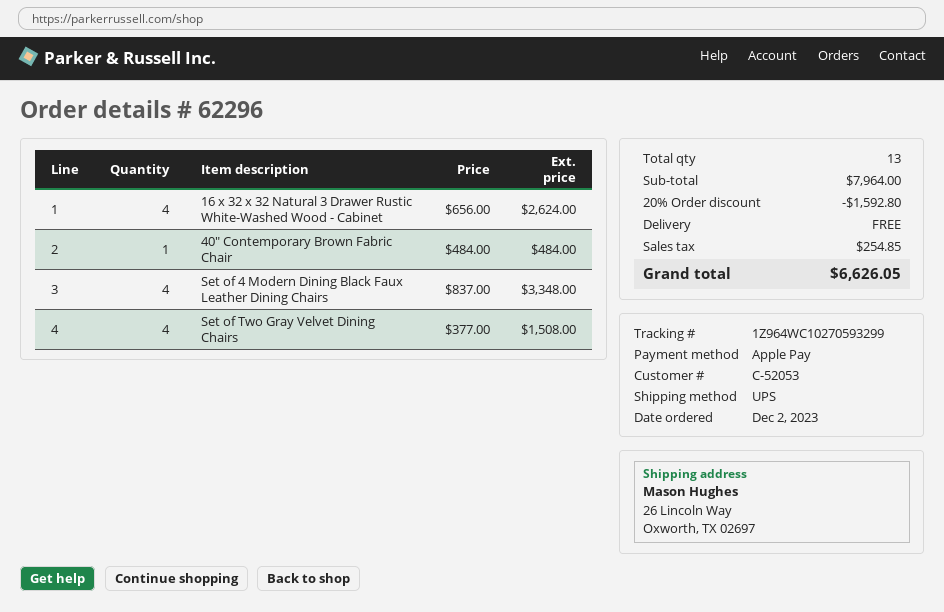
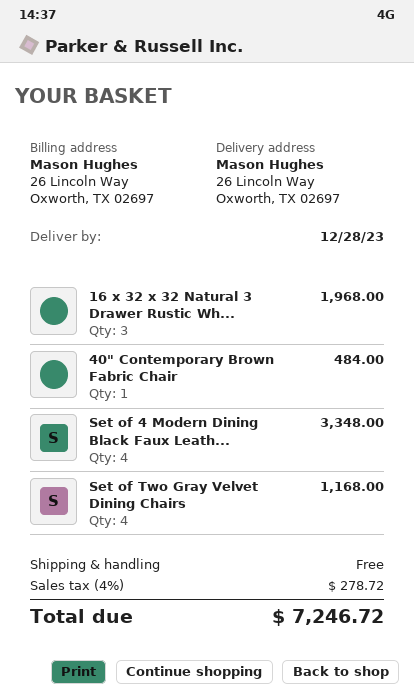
16 x 32 x 32 Natural 3 Drawer Rustic White-Washed Wood - Cabinet: 4 for 2624.00 -> 3 for 1968.00
Set of Two Gray Velvet Dining Chairs: 4 for 1508.00 -> 4 for 1168.00
discount: 20% = 1592.80 -> none
tax: 254.85 -> 278.72
total: 6626.05 -> 7246.72

